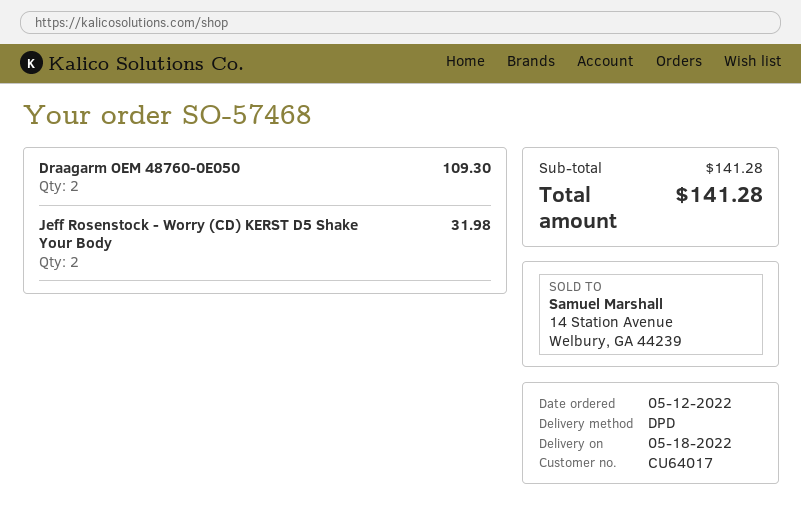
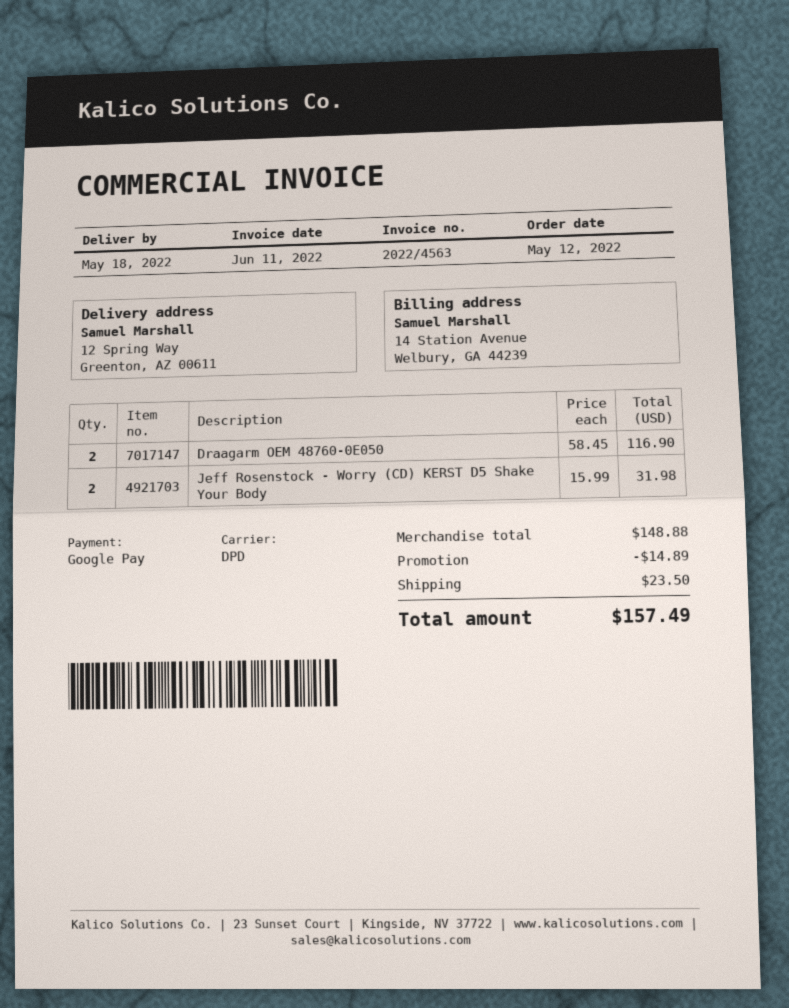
Draagarm OEM 48760-0E050: 2 for 109.30 -> 2 for 116.90
subtotal: 141.28 -> 148.88
discount: none -> 14.89
shipping: none -> 23.50
total: 141.28 -> 157.49

